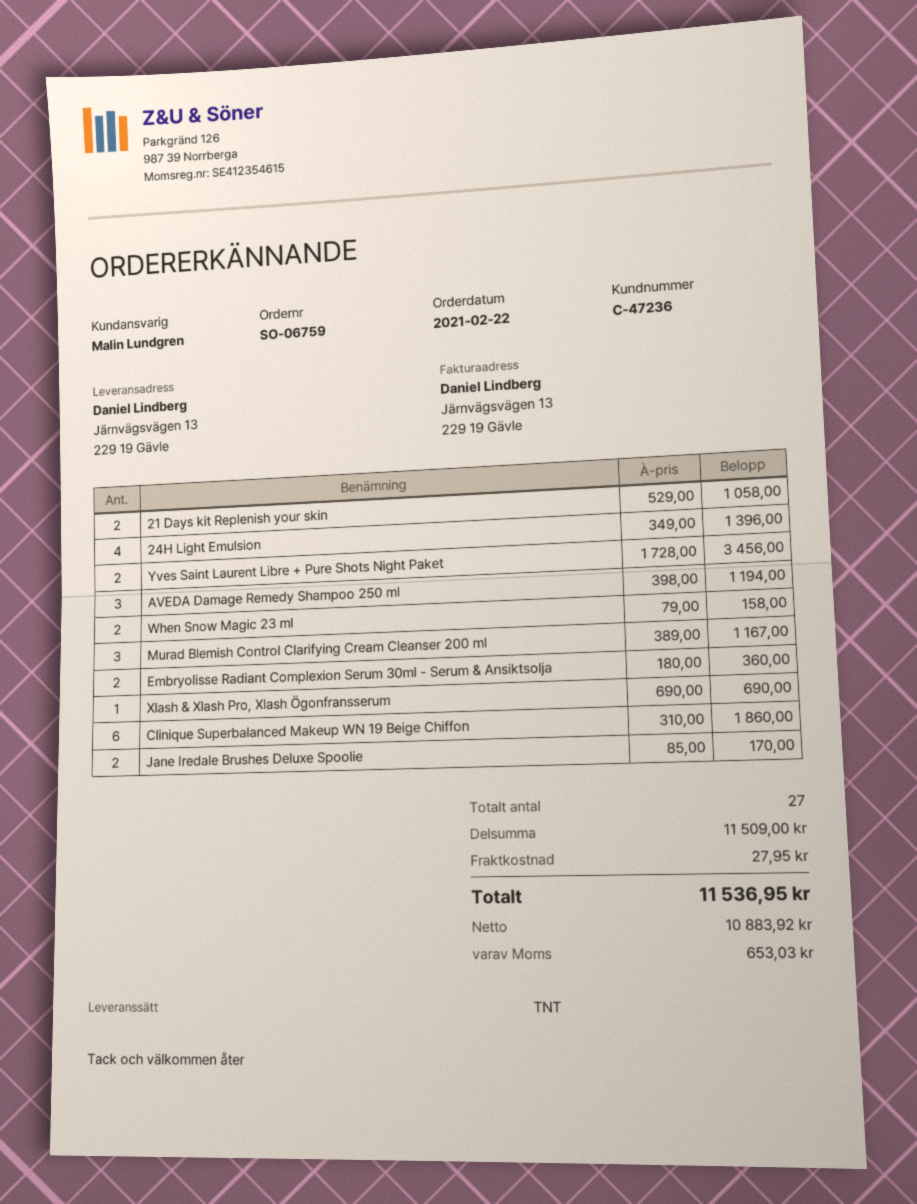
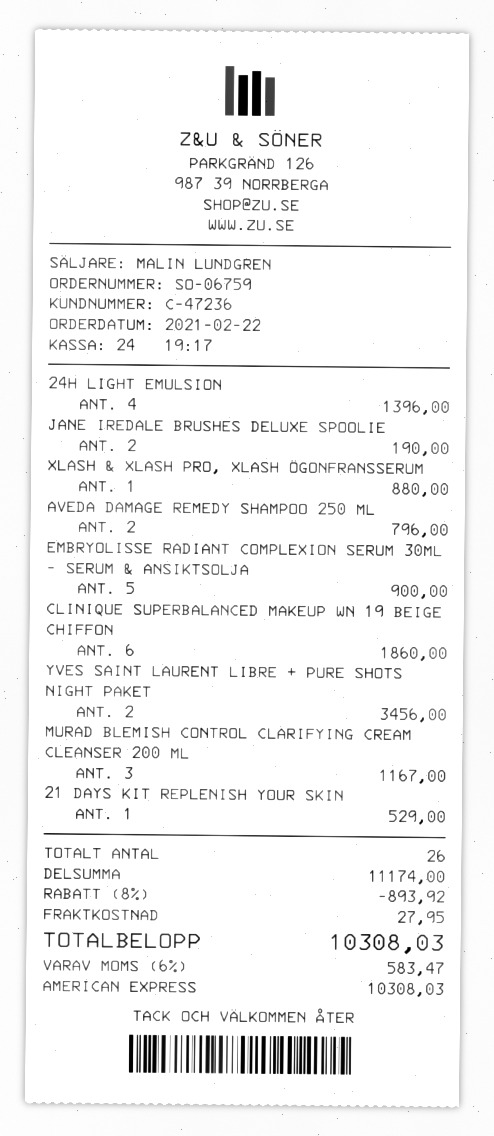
21 Days kit Replenish your skin: 2 for 1058.00 -> 1 for 529.00
AVEDA Damage Remedy Shampoo 250 ml: 3 for 1194.00 -> 2 for 796.00
When Snow Magic 23 ml: 2 for 158.00 -> none
Embryolisse Radiant Complexion Serum 30ml - Serum & Ansiktsolja: 2 for 360.00 -> 5 for 900.00
Xlash & Xlash Pro, Xlash Ögonfransserum: 1 for 690.00 -> 1 for 880.00
Jane Iredale Brushes Deluxe Spoolie: 2 for 170.00 -> 2 for 190.00
total quantity: 27 -> 26
subtotal: 11509.00 -> 11174.00
discount: none -> 8% = 893.92
tax: 653.03 -> 583.47
total: 11536.95 -> 10308.03

